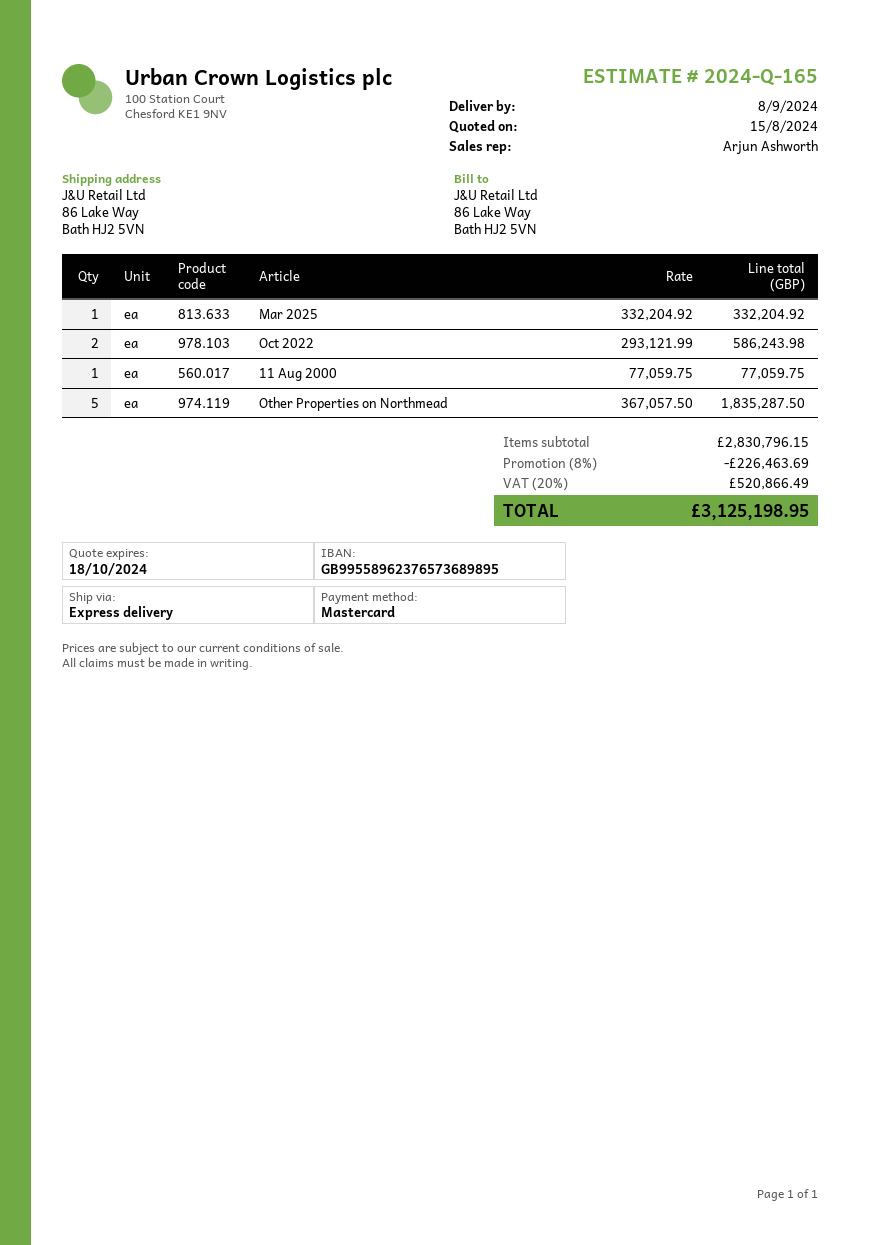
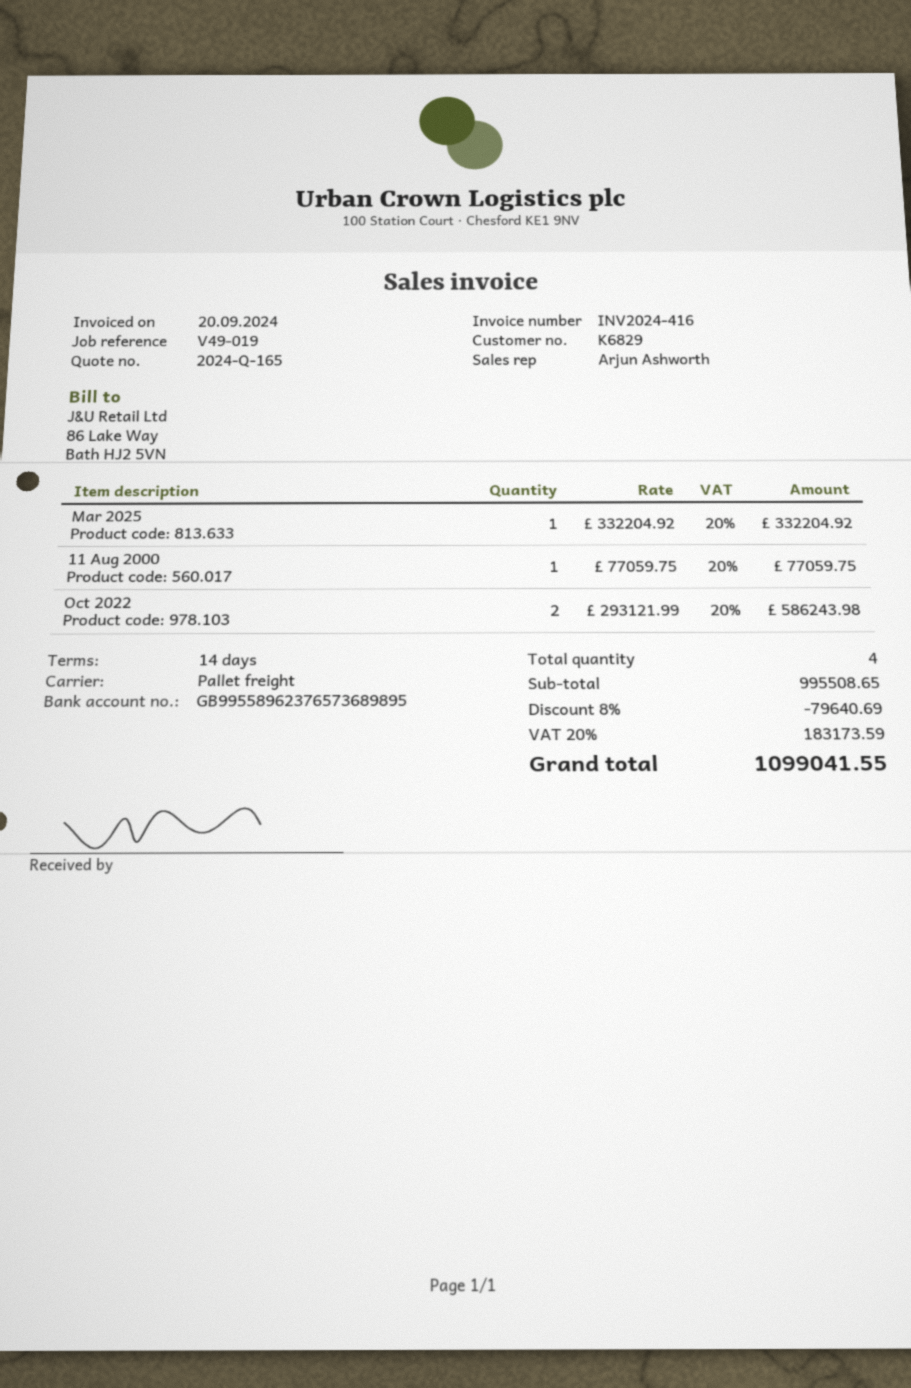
shipping method: express -> pallet freight
Other Properties on Northmead: 5 x 367057.50 = 1835287.50 -> none
subtotal: 2830796.15 -> 995508.65
discount: 8% = 226463.69 -> 8% = 79640.69
tax: 20% = 520866.49 -> 20% = 183173.59
total: 3125198.95 -> 1099041.55

